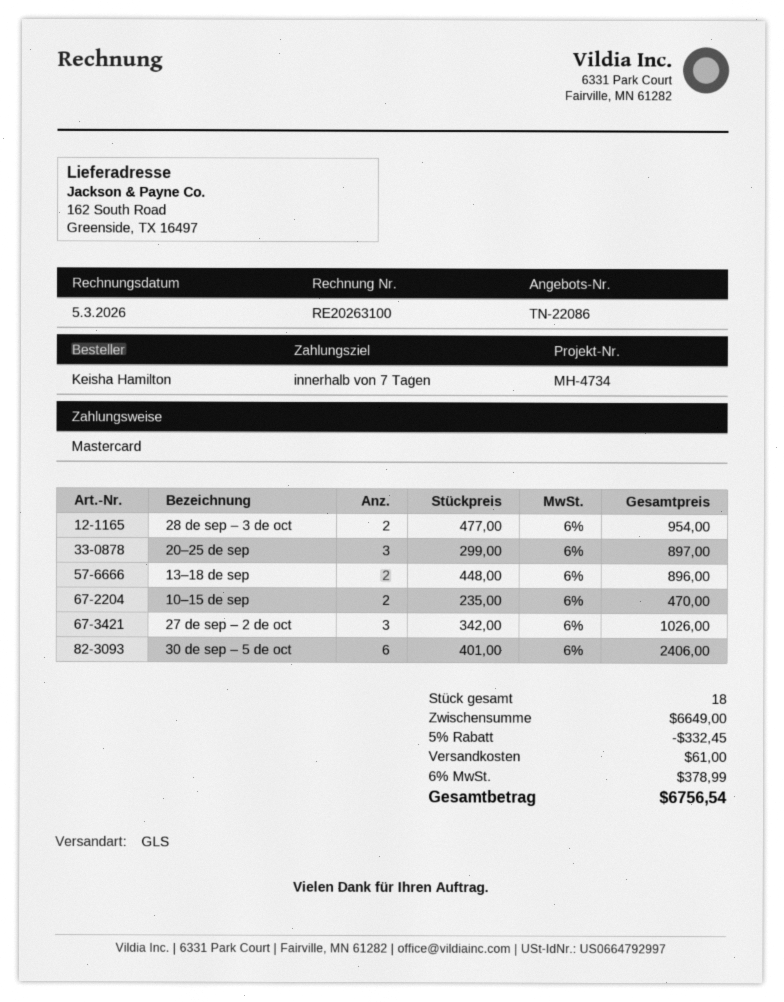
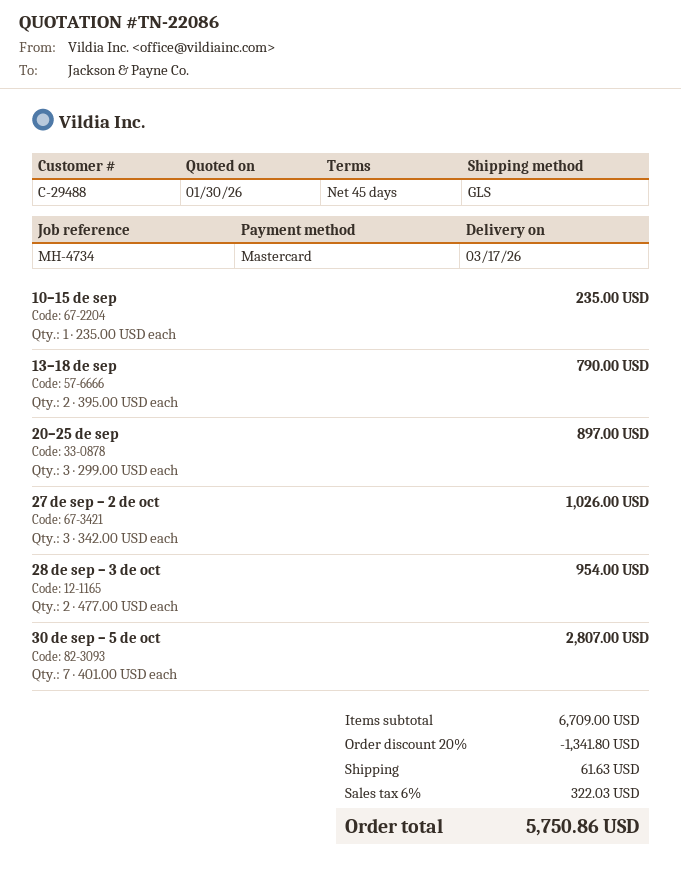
payment terms: 7 days -> 45 days
13–18 de sep: 2 x 448.00 = 896.00 -> 2 x 395.00 = 790.00
10–15 de sep: 2 x 235.00 = 470.00 -> 1 x 235.00 = 235.00
30 de sep – 5 de oct: 6 x 401.00 = 2406.00 -> 7 x 401.00 = 2807.00
subtotal: 6649.00 -> 6709.00
discount: 5% = 332.45 -> 20% = 1341.80
shipping: 61.00 -> 61.63
tax: 6% = 378.99 -> 6% = 322.03
total: 6756.54 -> 5750.86

